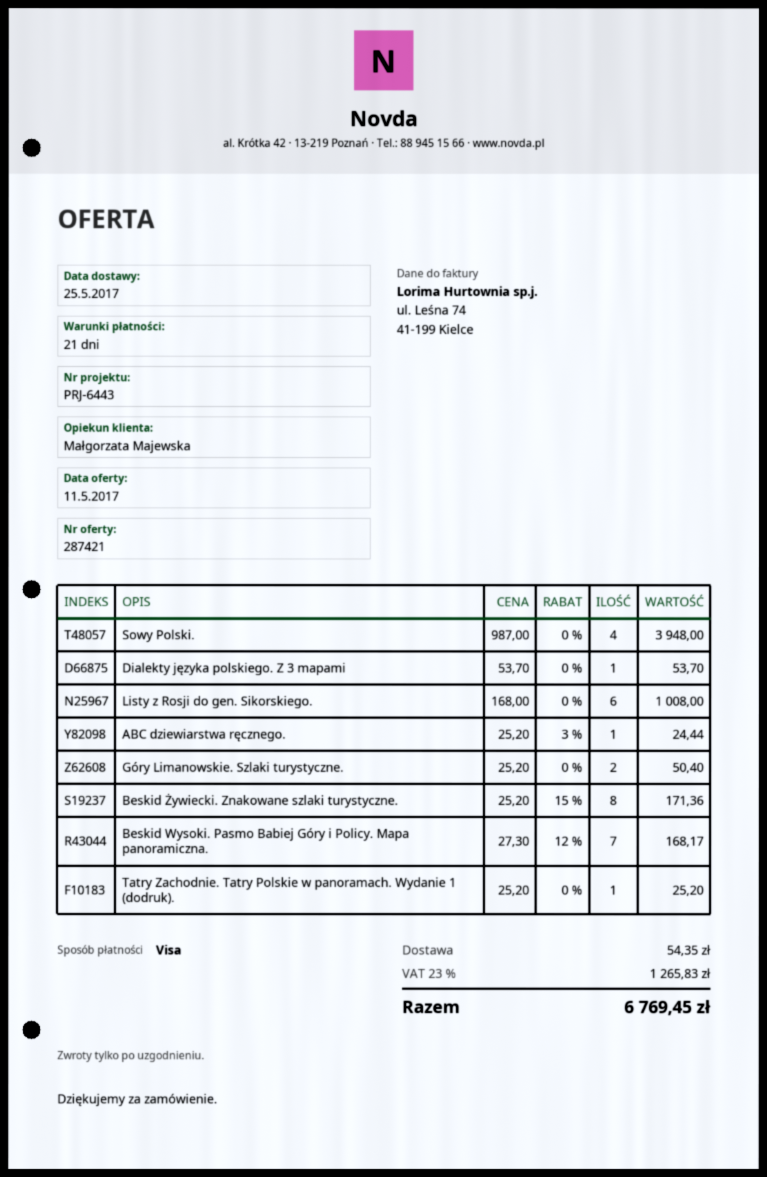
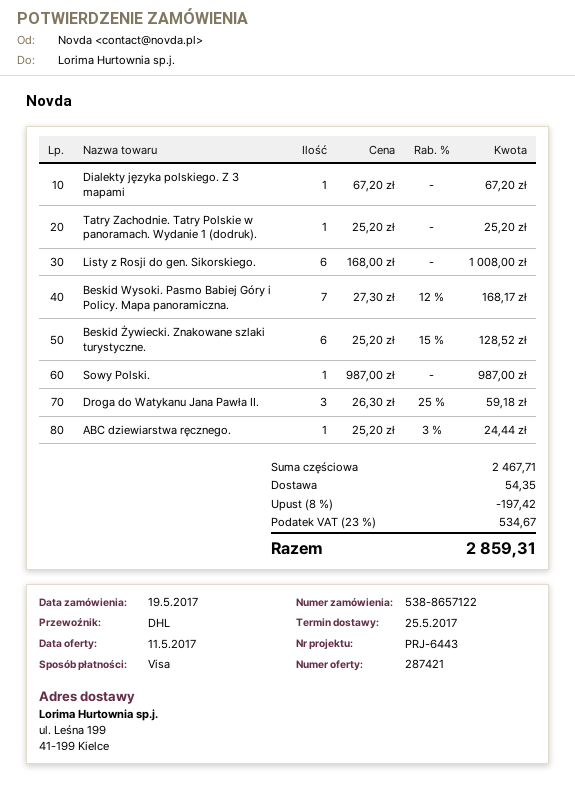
Sowy Polski.: 4 x 987.00 = 3948.00 -> 1 x 987.00 = 987.00
Dialekty języka polskiego. Z 3 mapami: 1 x 53.70 = 53.70 -> 1 x 67.20 = 67.20
Góry Limanowskie. Szlaki turystyczne.: 2 x 25.20 = 50.40 -> none
Beskid Żywiecki. Znakowane szlaki turystyczne.: 8 x 25.20 - 15% = 171.36 -> 6 x 25.20 - 15% = 128.52
Droga do Watykanu Jana Pawła II.: none -> 3 x 26.30 - 25% = 59.18
discount: none -> 8% = 197.42
tax: 23% = 1265.83 -> 23% = 534.67
total: 6769.45 -> 2859.31

